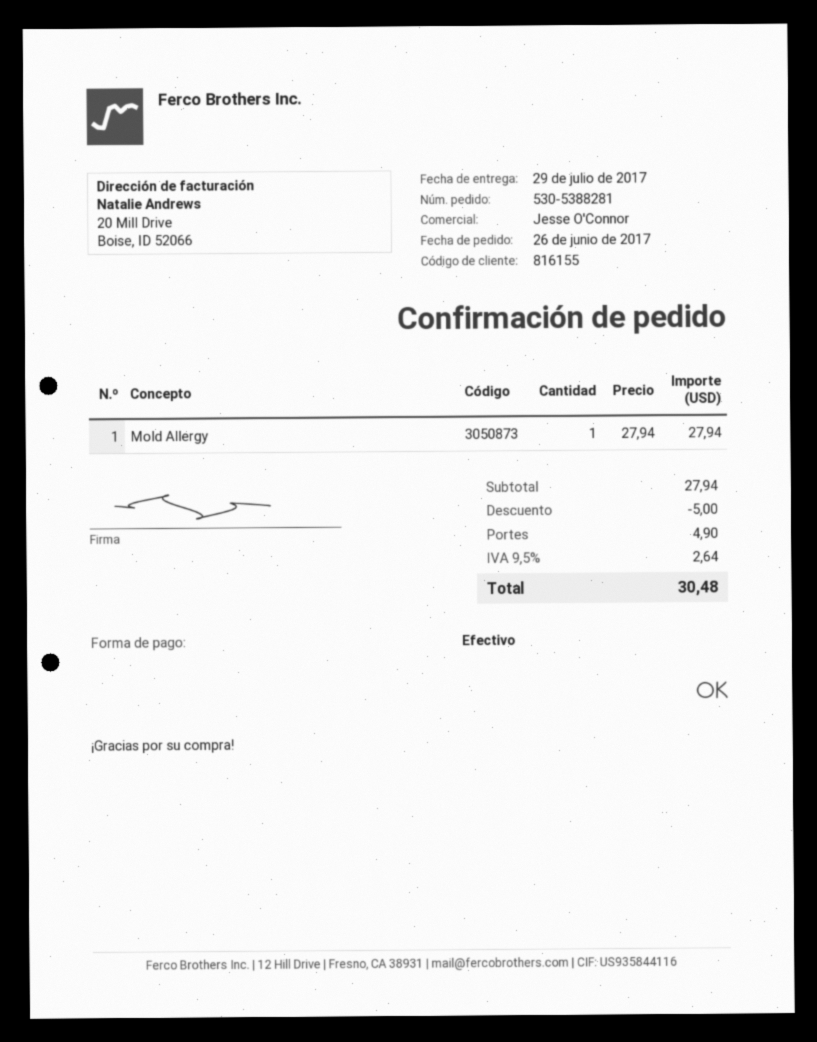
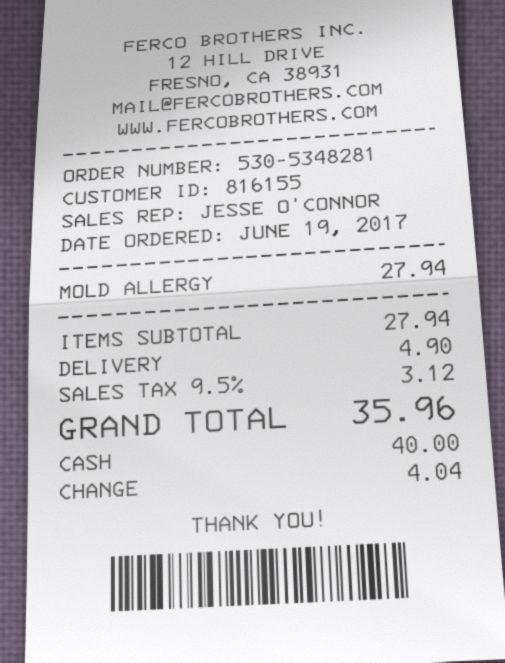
order number: 530-5388281 -> 530-5348281
order date: 2017-06-26 -> 2017-06-19
discount: 5.00 -> none
tax: 9.5% = 2.64 -> 9.5% = 3.12
total: 30.48 -> 35.96

